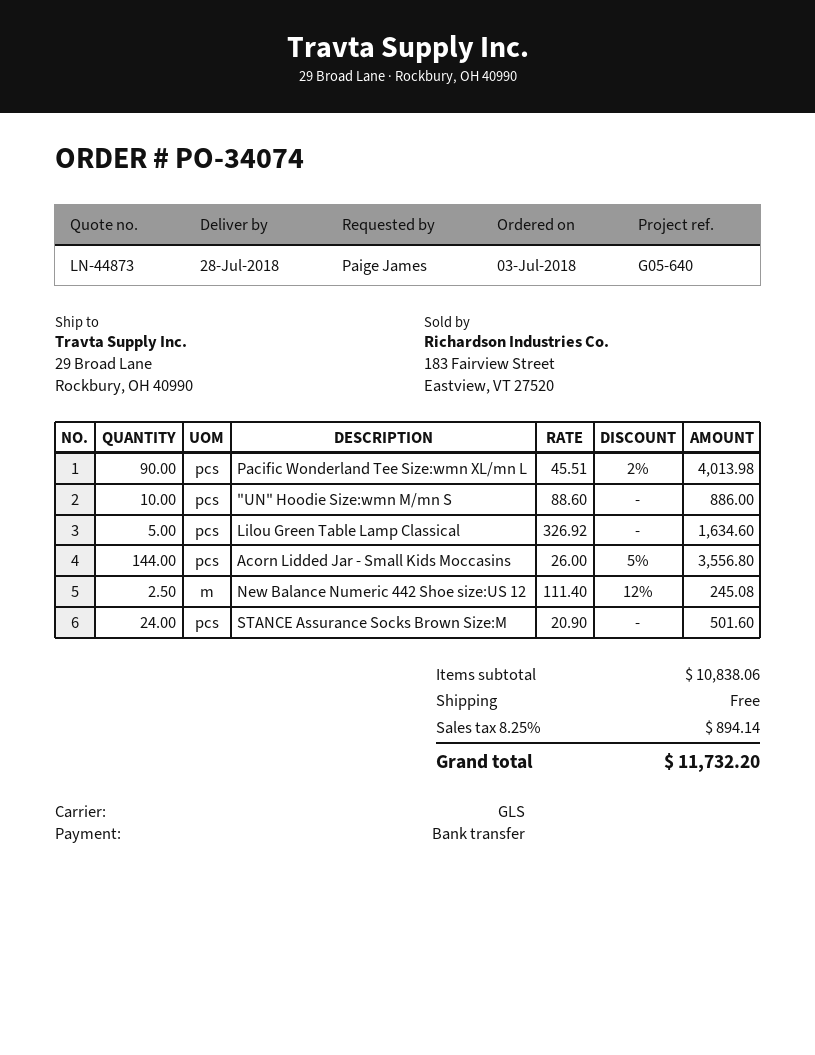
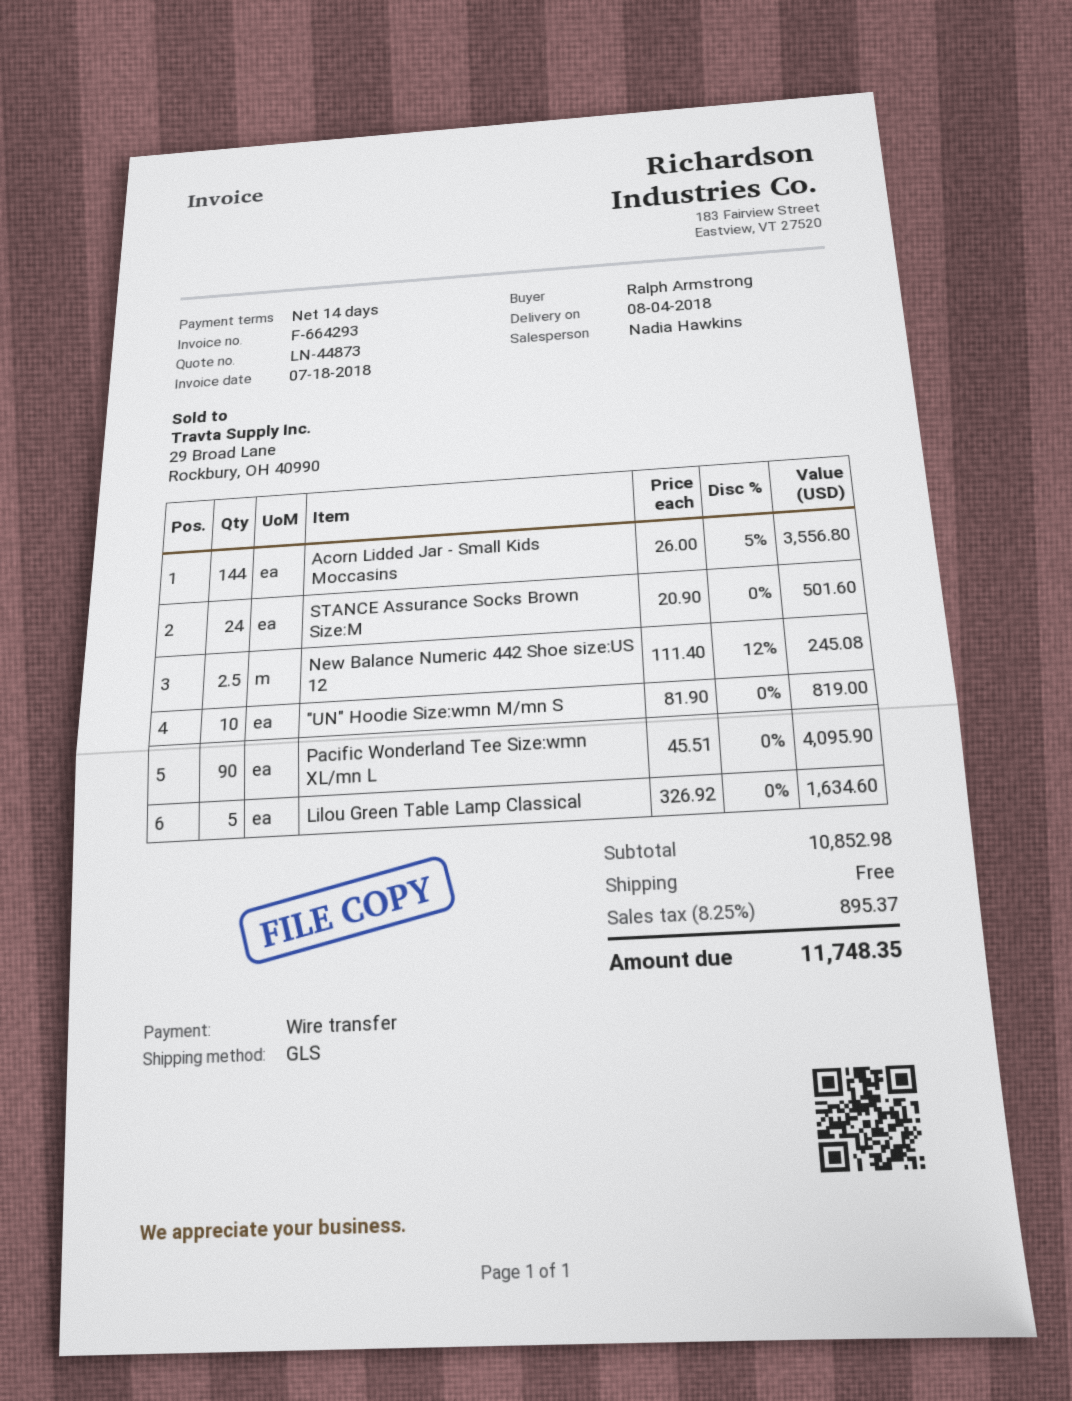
delivery date: 2018-07-28 -> 2018-08-04
ordered by: Paige James -> Ralph Armstrong
Pacific Wonderland Tee Size:wmn XL/mn L: 90 x 45.51 - 2% = 4013.98 -> 90 x 45.51 = 4095.90
"UN" Hoodie Size:wmn M/mn S: 10 x 88.60 = 886.00 -> 10 x 81.90 = 819.00
subtotal: 10838.06 -> 10852.98
tax: 8.25% = 894.14 -> 8.25% = 895.37
total: 11732.20 -> 11748.35

